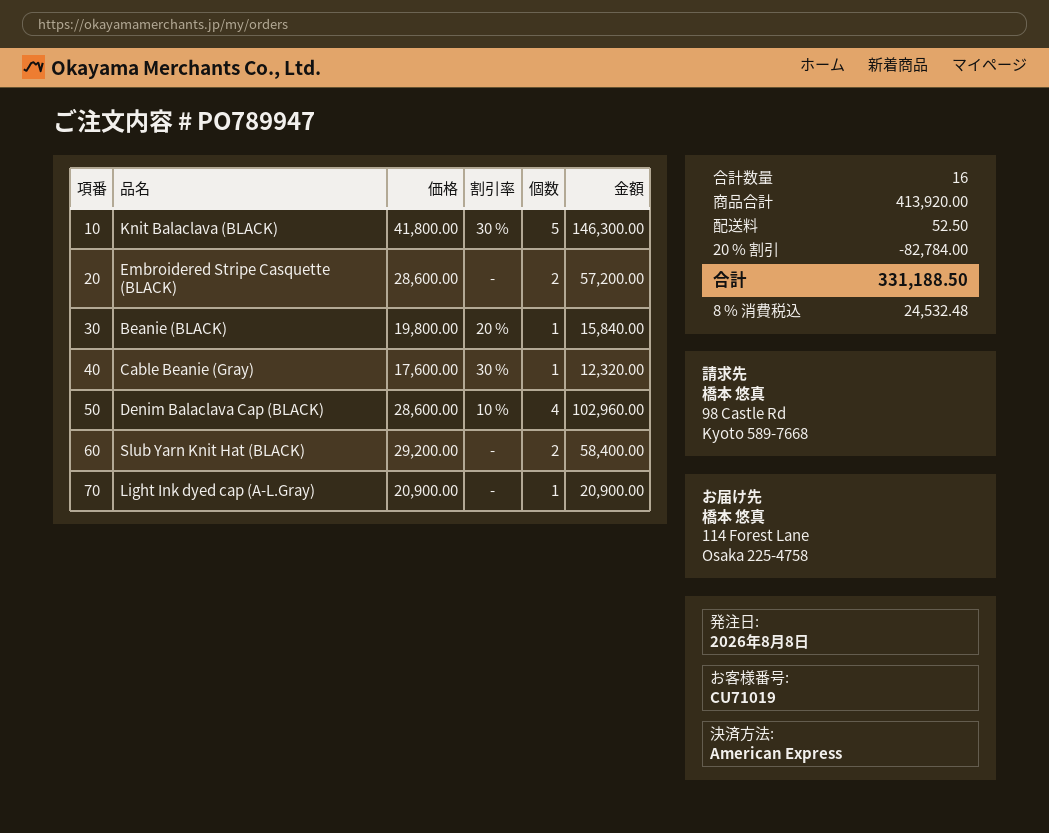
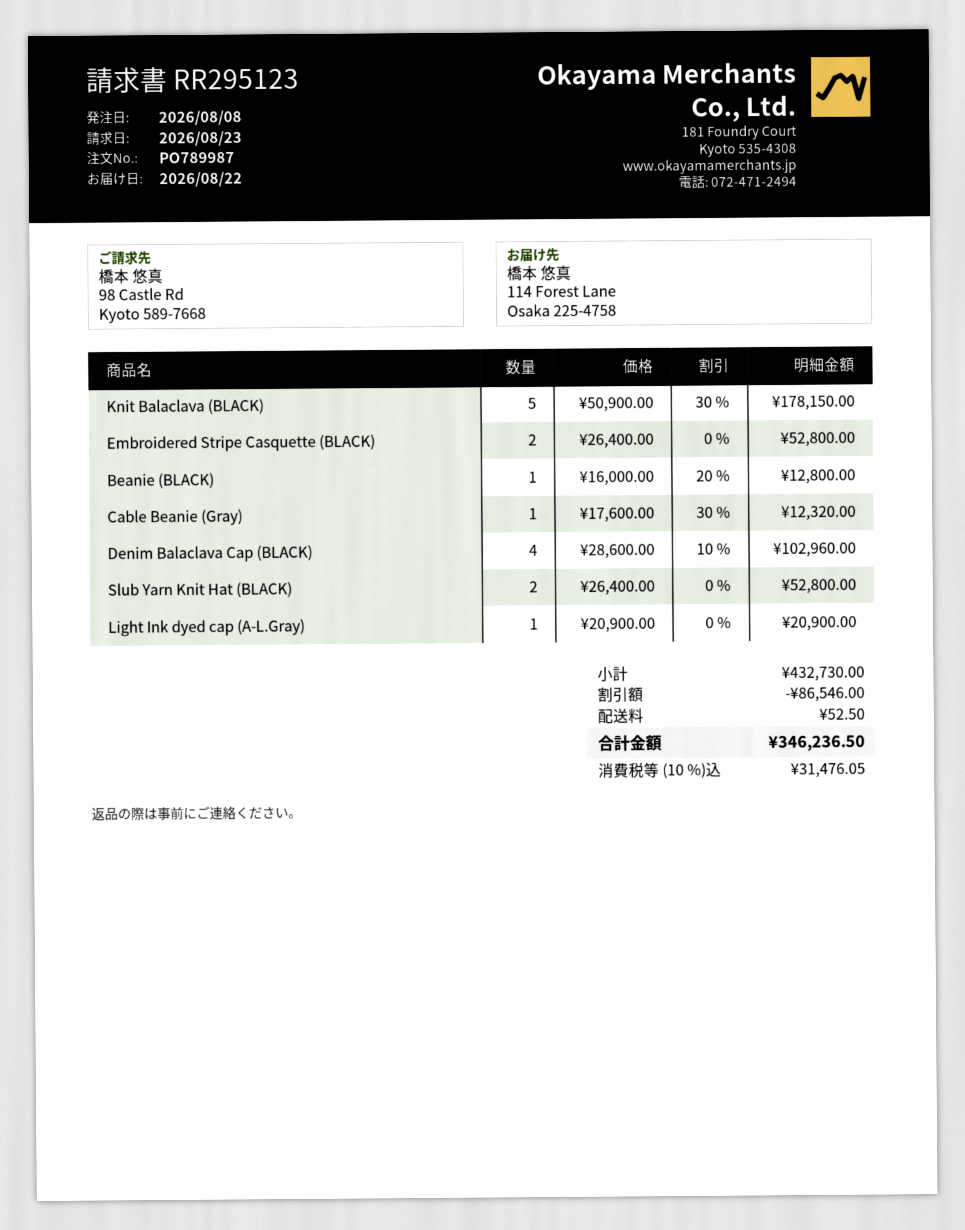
order number: PO789947 -> PO789987
Knit Balaclava (BLACK): 5 x 41800.00 - 30% = 146300.00 -> 5 x 50900.00 - 30% = 178150.00
Embroidered Stripe Casquette (BLACK): 2 x 28600.00 = 57200.00 -> 2 x 26400.00 = 52800.00
Beanie (BLACK): 1 x 19800.00 - 20% = 15840.00 -> 1 x 16000.00 - 20% = 12800.00
Slub Yarn Knit Hat (BLACK): 2 x 29200.00 = 58400.00 -> 2 x 26400.00 = 52800.00
subtotal: 413920.00 -> 432730.00
discount: 82784.00 -> 86546.00
tax: 8% = 24532.48 -> 10% = 31476.05
total: 331188.50 -> 346236.50

